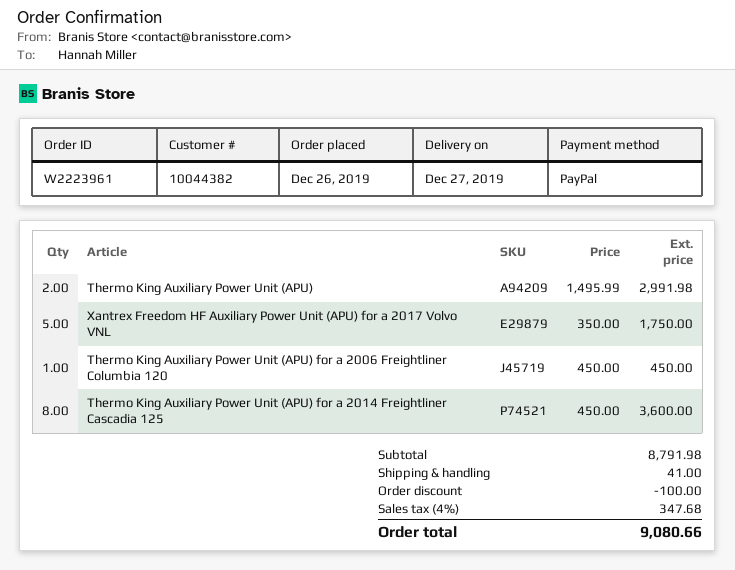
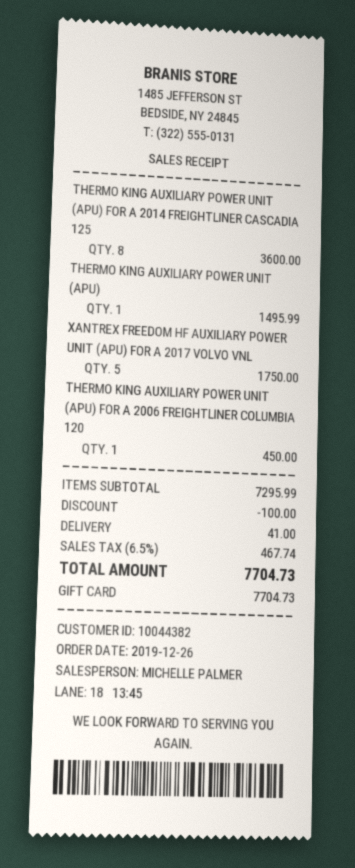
payment method: PayPal -> gift card
Thermo King Auxiliary Power Unit (APU): 2 for 2991.98 -> 1 for 1495.99
subtotal: 8791.98 -> 7295.99
tax: 4% = 347.68 -> 6.5% = 467.74
total: 9080.66 -> 7704.73

